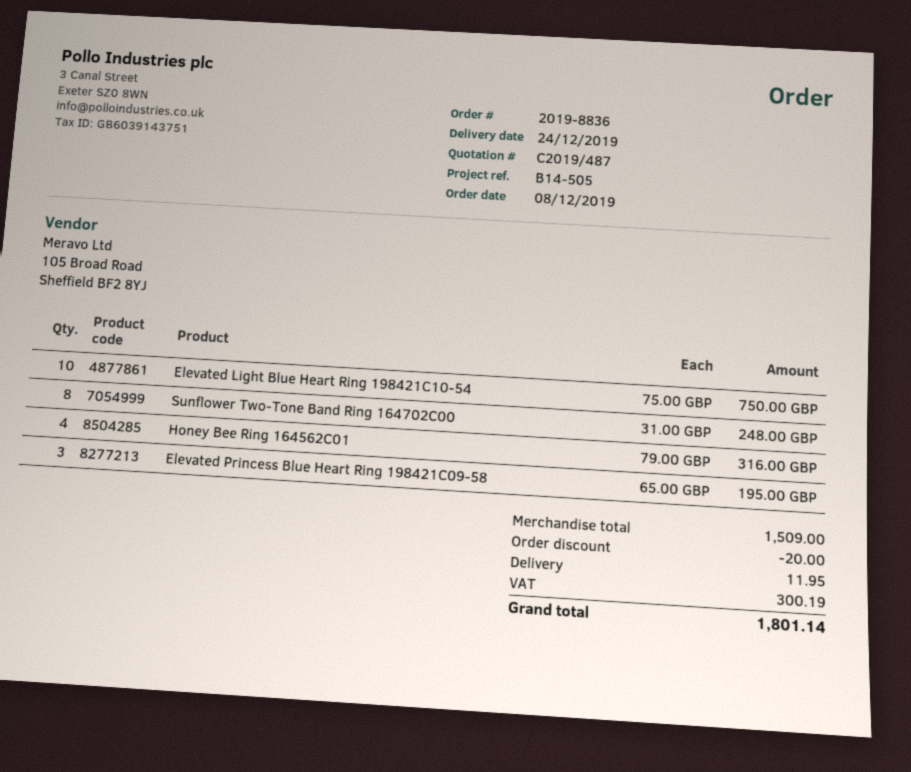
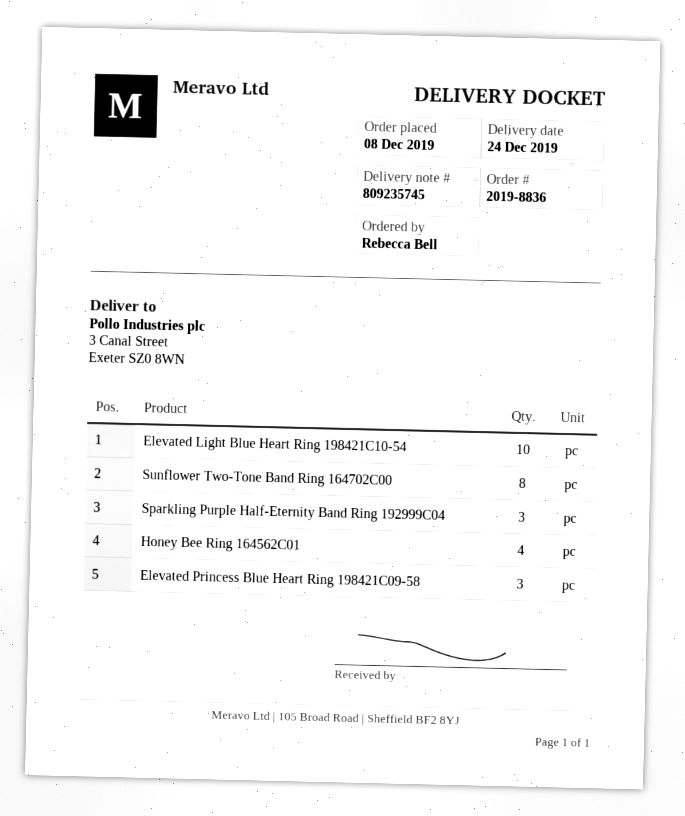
Sparkling Purple Half-Eternity Band Ring 192999C04: none -> 3

